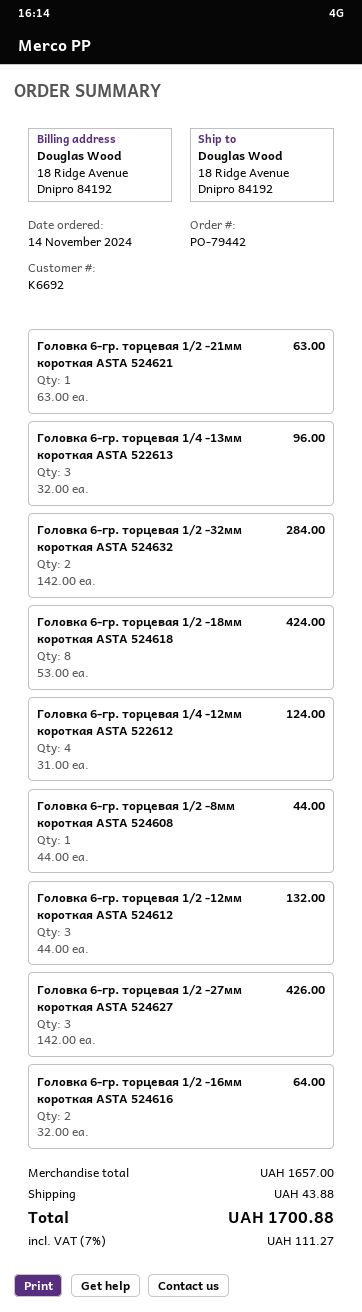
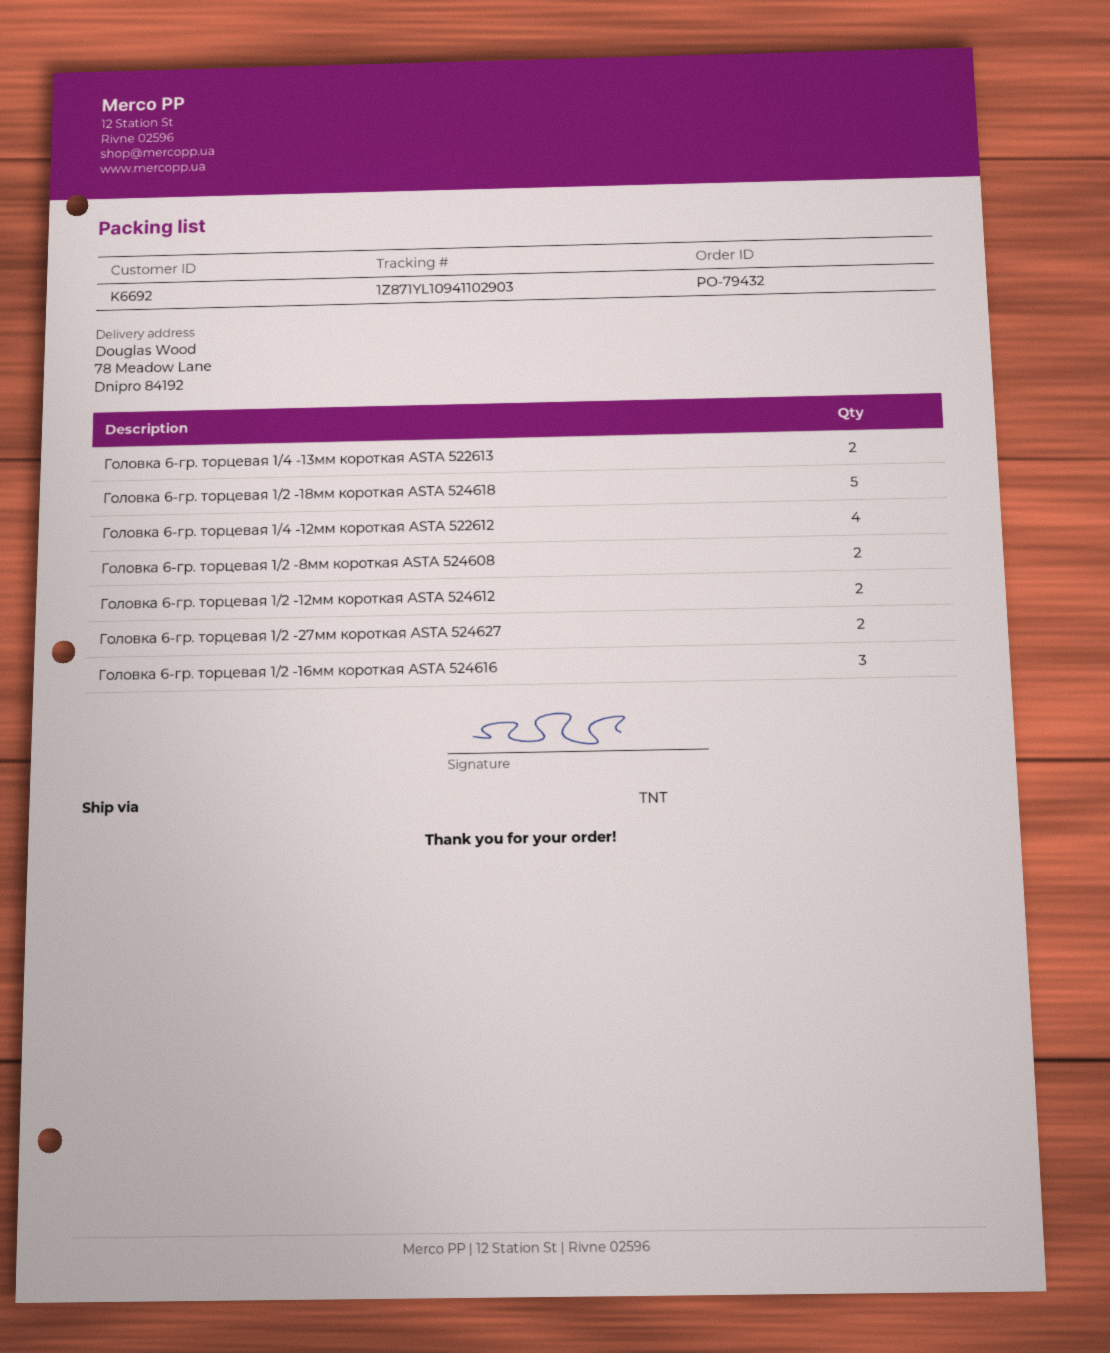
order number: PO-79442 -> PO-79432
ship to: 18 Ridge Avenue, Dnipro 84192 -> 78 Meadow Lane, Dnipro 84192
Головка 6-гр. торцевая 1/2 -21мм короткая ASTA 524621: 1 -> none
Головка 6-гр. торцевая 1/4 -13мм короткая ASTA 522613: 3 -> 2
Головка 6-гр. торцевая 1/2 -32мм короткая ASTA 524632: 2 -> none
Головка 6-гр. торцевая 1/2 -18мм короткая ASTA 524618: 8 -> 5
Головка 6-гр. торцевая 1/2 -8мм короткая ASTA 524608: 1 -> 2
Головка 6-гр. торцевая 1/2 -12мм короткая ASTA 524612: 3 -> 2
Головка 6-гр. торцевая 1/2 -27мм короткая ASTA 524627: 3 -> 2
Головка 6-гр. торцевая 1/2 -16мм короткая ASTA 524616: 2 -> 3

